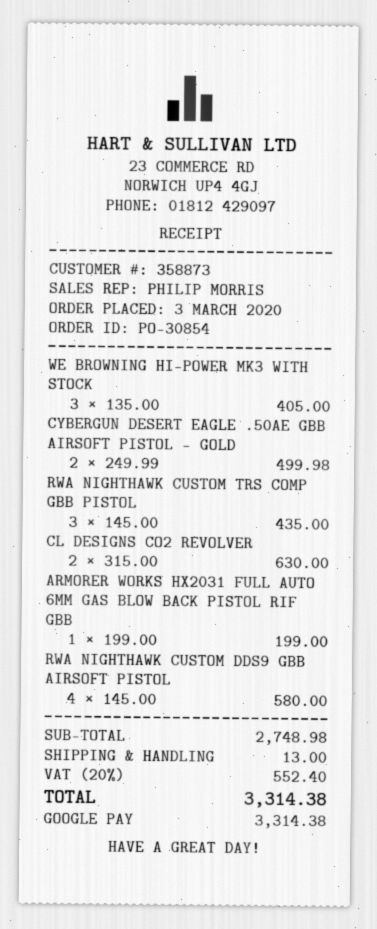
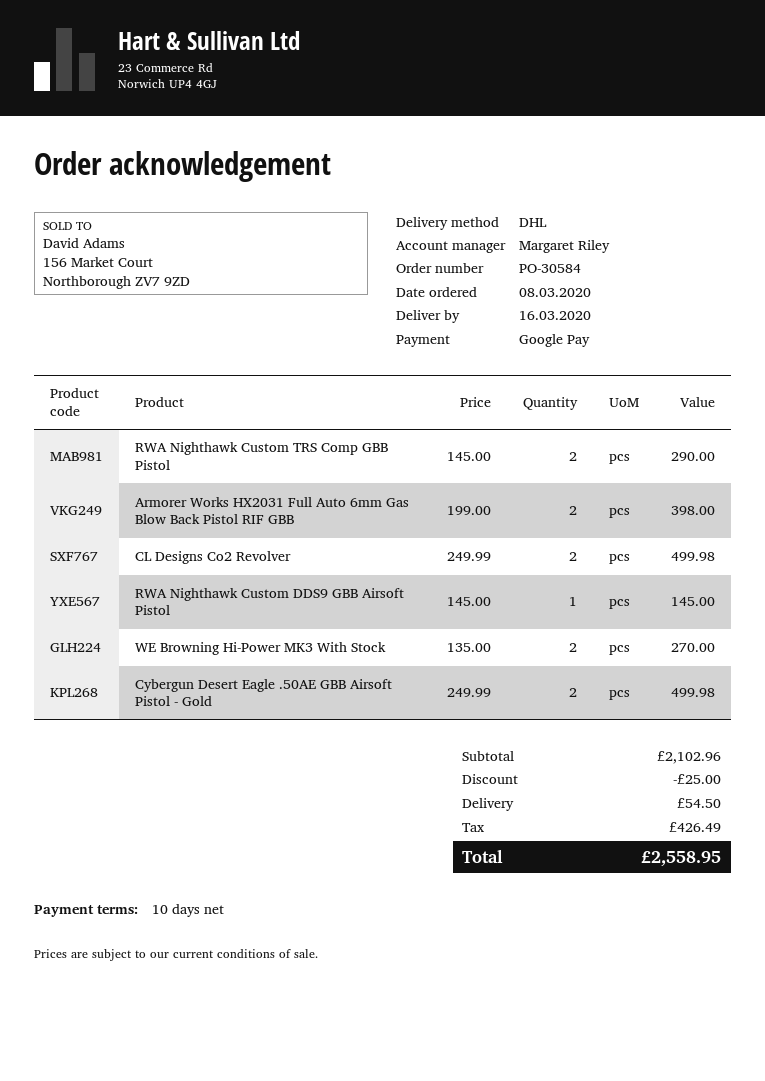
order number: PO-30854 -> PO-30584
order date: 2020-03-03 -> 2020-03-08
sales rep: PHILIP MORRIS -> Margaret Riley
WE BROWNING HI-POWER MK3 WITH STOCK: 3 x 135.00 = 405.00 -> 2 x 135.00 = 270.00
RWA NIGHTHAWK CUSTOM TRS COMP GBB PISTOL: 3 x 145.00 = 435.00 -> 2 x 145.00 = 290.00
CL DESIGNS CO2 REVOLVER: 2 x 315.00 = 630.00 -> 2 x 249.99 = 499.98
ARMORER WORKS HX2031 FULL AUTO 6MM GAS BLOW BACK PISTOL RIF GBB: 1 x 199.00 = 199.00 -> 2 x 199.00 = 398.00
RWA NIGHTHAWK CUSTOM DDS9 GBB AIRSOFT PISTOL: 4 x 145.00 = 580.00 -> 1 x 145.00 = 145.00
subtotal: 2748.98 -> 2102.96
discount: none -> 25.00
shipping: 13.00 -> 54.50
tax: 552.40 -> 426.49
total: 3314.38 -> 2558.95

